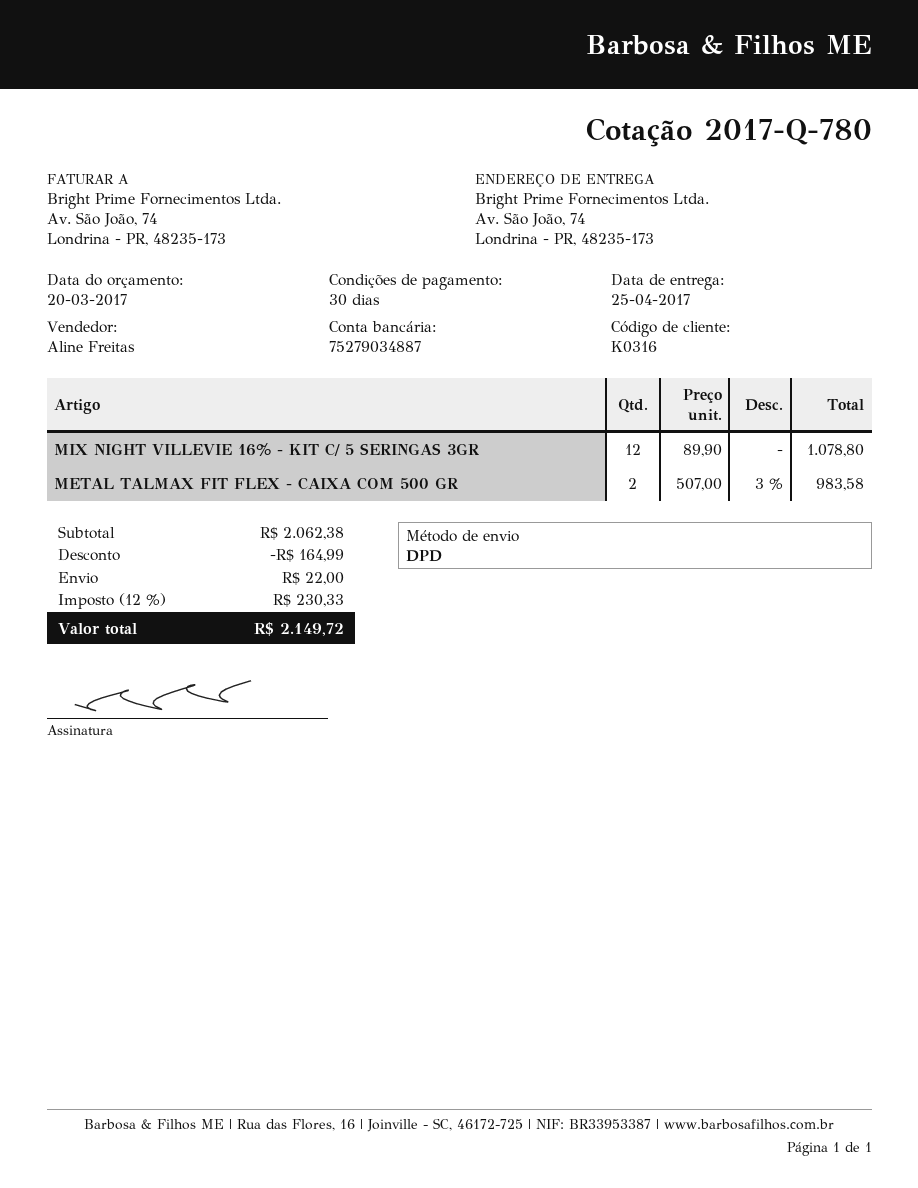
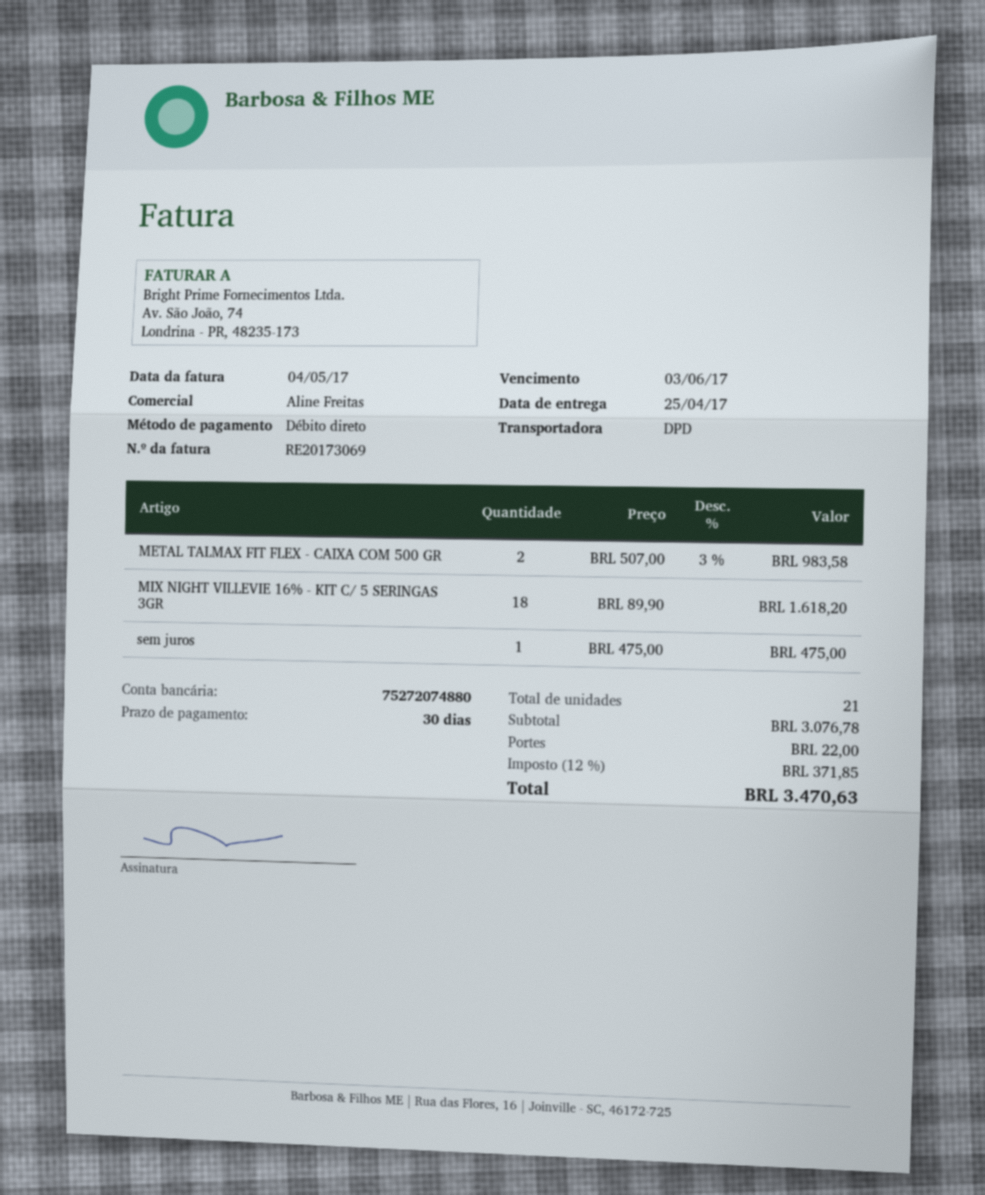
bank account: 75279034887 -> 75272074880
MIX NIGHT VILLEVIE 16% - KIT C/ 5 SERINGAS 3GR: 12 x 89.90 = 1078.80 -> 18 x 89.90 = 1618.20
sem juros: none -> 1 x 475.00 = 475.00
subtotal: 2062.38 -> 3076.78
discount: 164.99 -> none
tax: 12% = 230.33 -> 12% = 371.85
total: 2149.72 -> 3470.63

